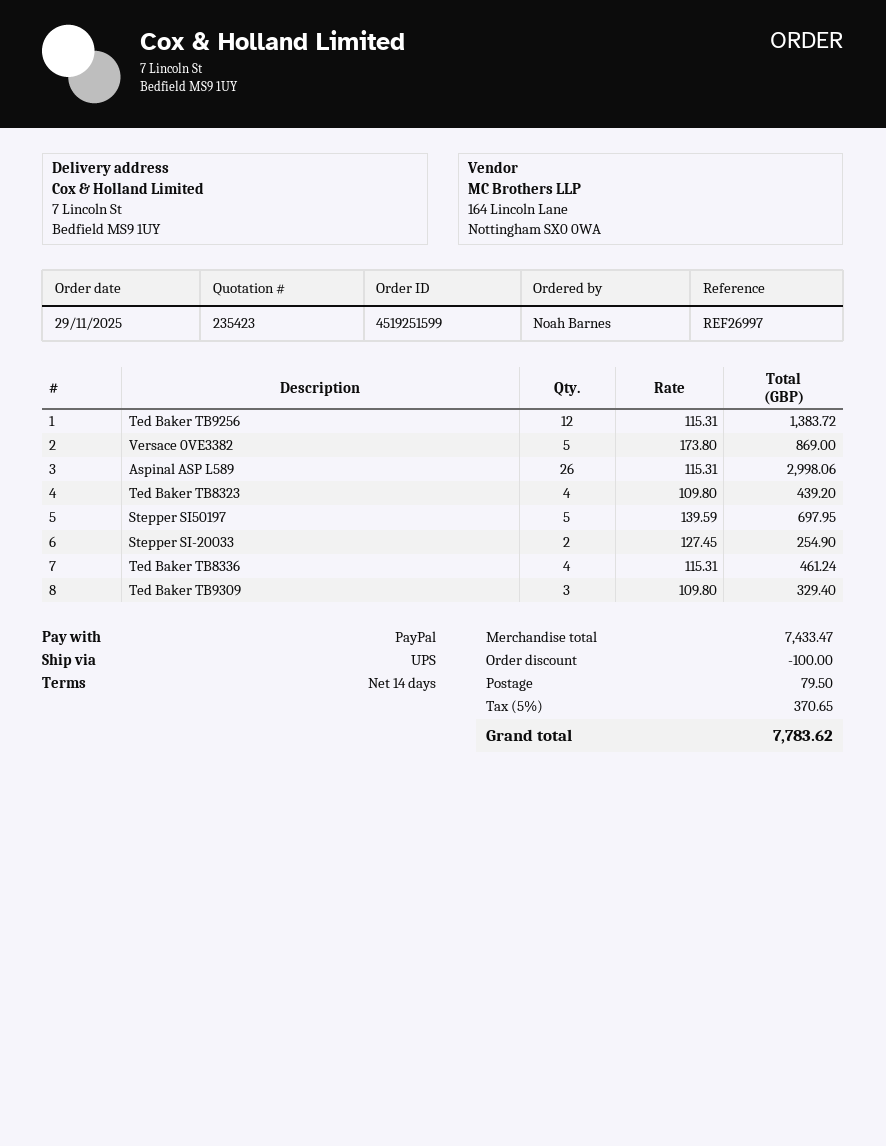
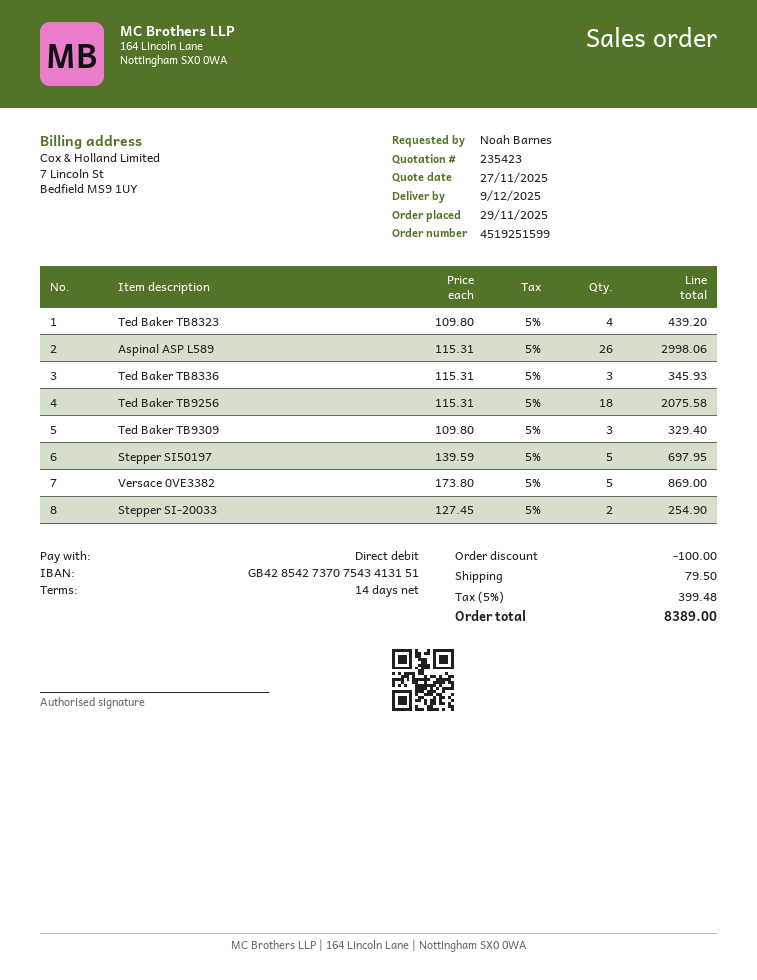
payment method: PayPal -> direct debit
Ted Baker TB9256: 12 x 115.31 = 1383.72 -> 18 x 115.31 = 2075.58
Ted Baker TB8336: 4 x 115.31 = 461.24 -> 3 x 115.31 = 345.93
tax: 5% = 370.65 -> 5% = 399.48
total: 7783.62 -> 8389.00

